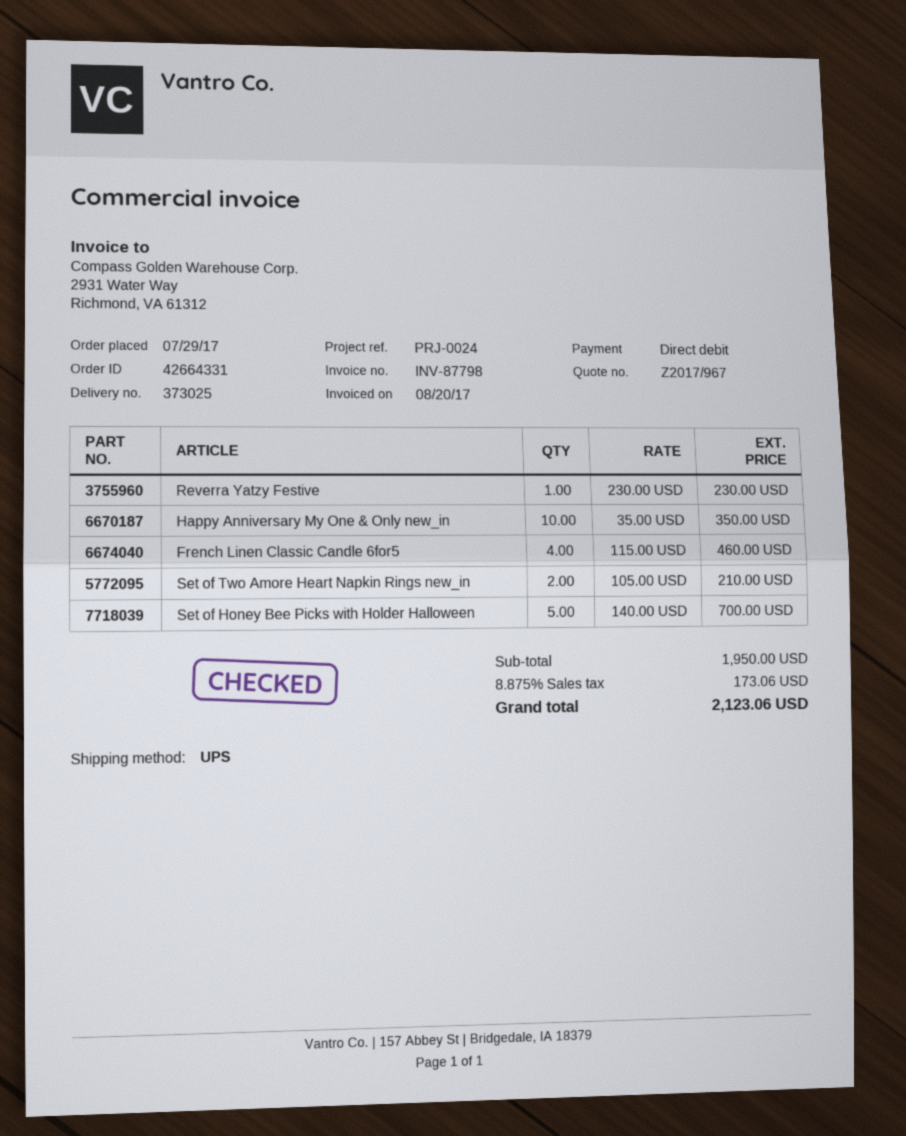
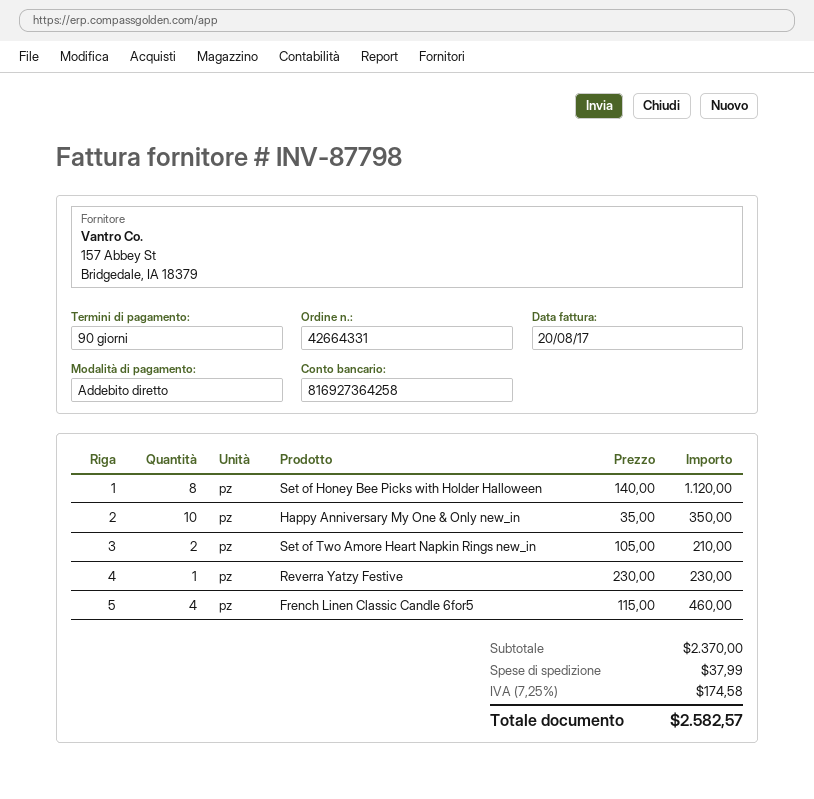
Set of Honey Bee Picks with Holder Halloween: 5 x 140.00 = 700.00 -> 8 x 140.00 = 1120.00
subtotal: 1950.00 -> 2370.00
shipping: none -> 37.99
tax: 8.875% = 173.06 -> 7.25% = 174.58
total: 2123.06 -> 2582.57

